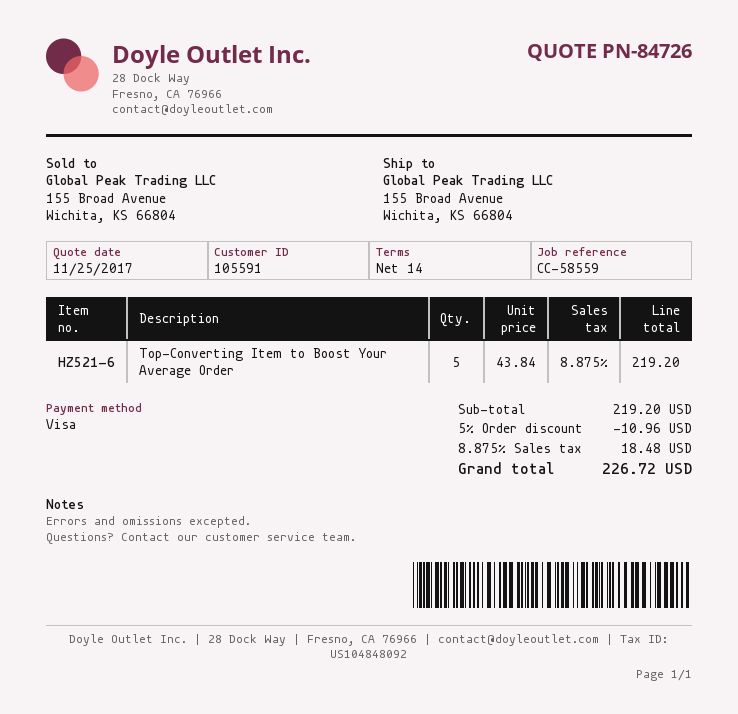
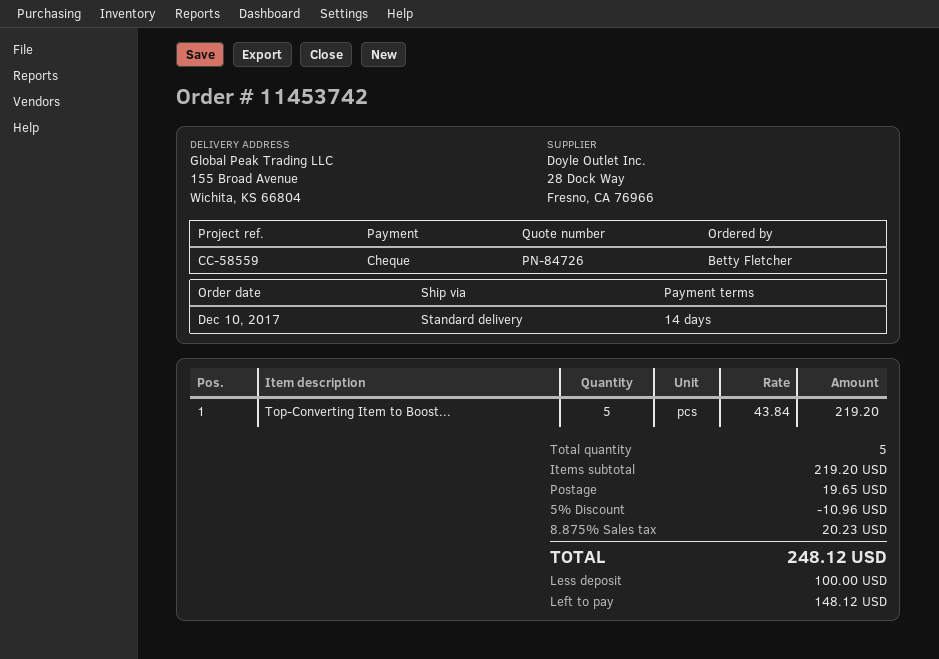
payment method: Visa -> cheque
shipping: none -> 19.65
tax: 8.875% = 18.48 -> 8.875% = 20.23
total: 226.72 -> 248.12

